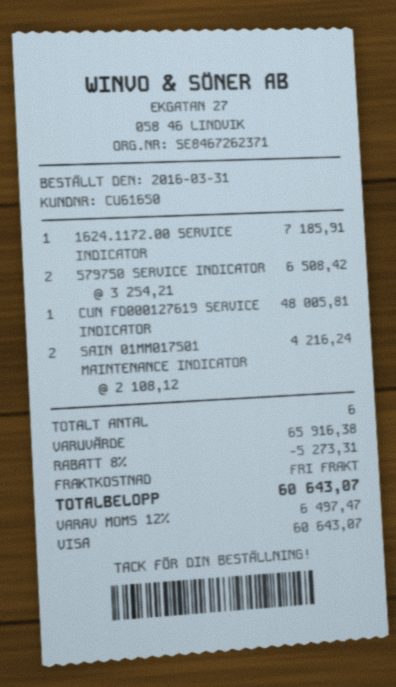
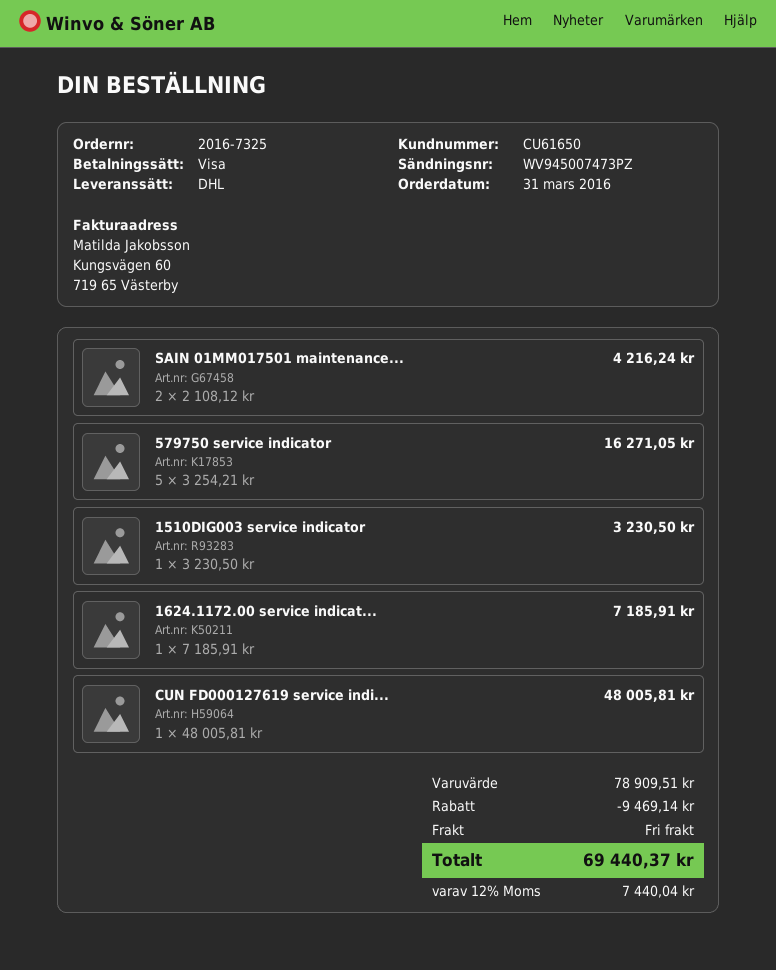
579750 SERVICE INDICATOR: 2 x 3254.21 = 6508.42 -> 5 x 3254.21 = 16271.05
1510DIG003 service indicator: none -> 1 x 3230.50 = 3230.50
subtotal: 65916.38 -> 78909.51
discount: 5273.31 -> 9469.14
tax: 12% = 6497.47 -> 12% = 7440.04
total: 60643.07 -> 69440.37

